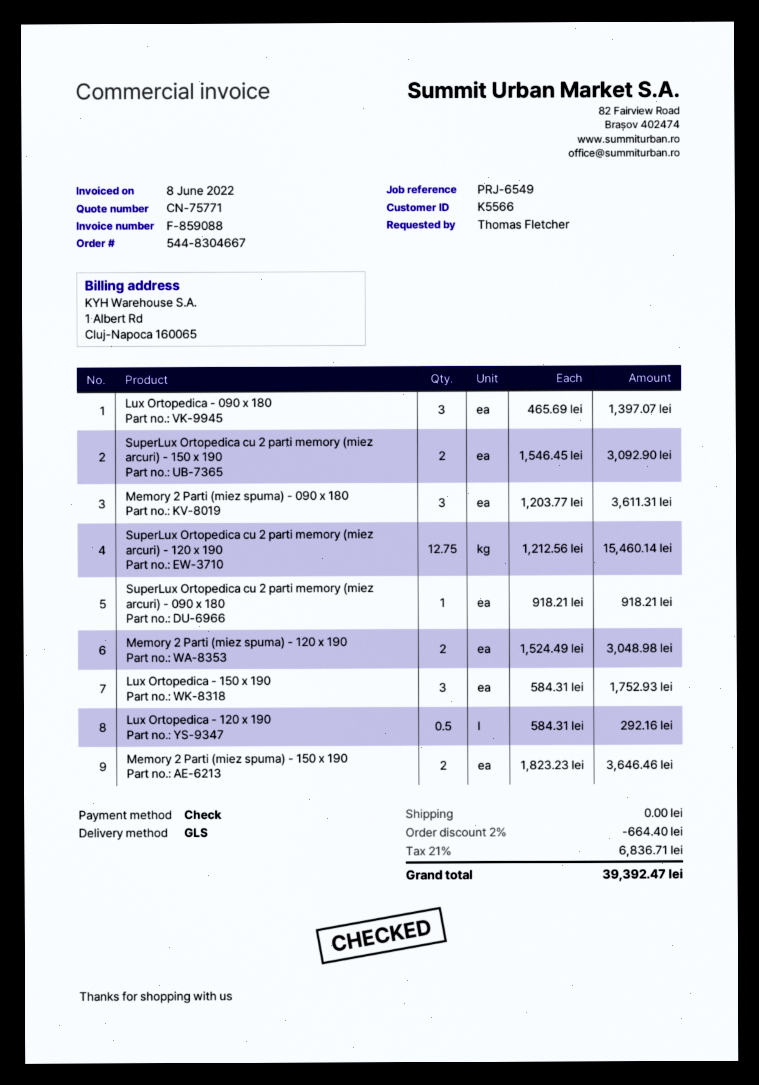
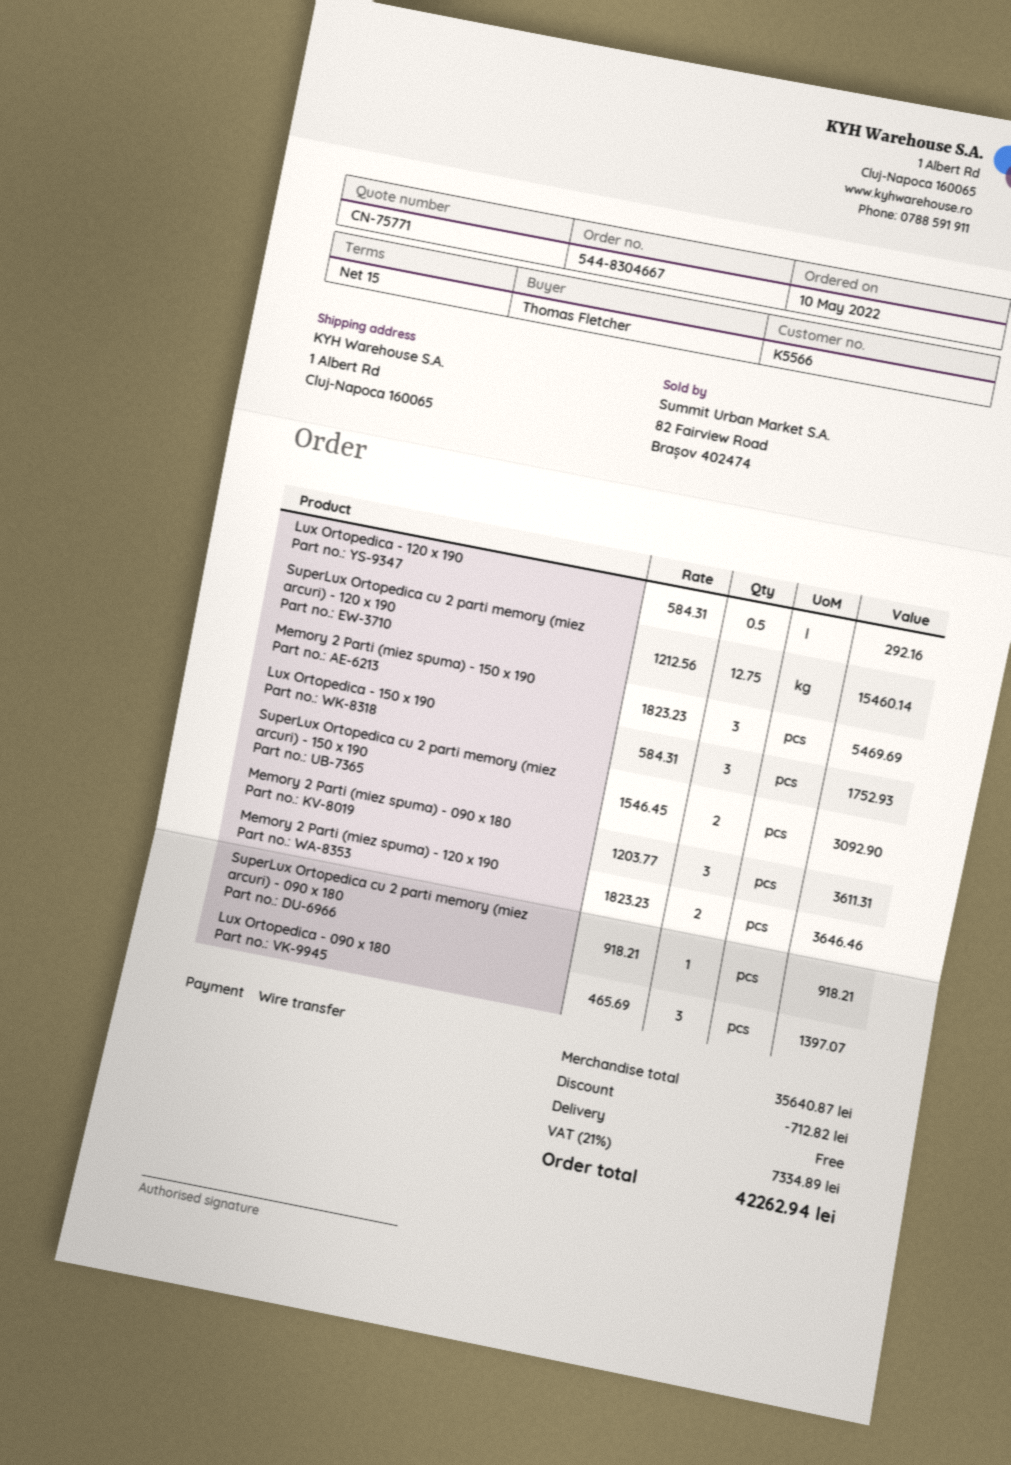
payment method: cheque -> bank transfer
Memory 2 Parti (miez spuma) - 120 x 190: 2 x 1524.49 = 3048.98 -> 2 x 1823.23 = 3646.46
Memory 2 Parti (miez spuma) - 150 x 190: 2 x 1823.23 = 3646.46 -> 3 x 1823.23 = 5469.69
discount: 664.40 -> 712.82
tax: 21% = 6836.71 -> 21% = 7334.89
total: 39392.47 -> 42262.94

